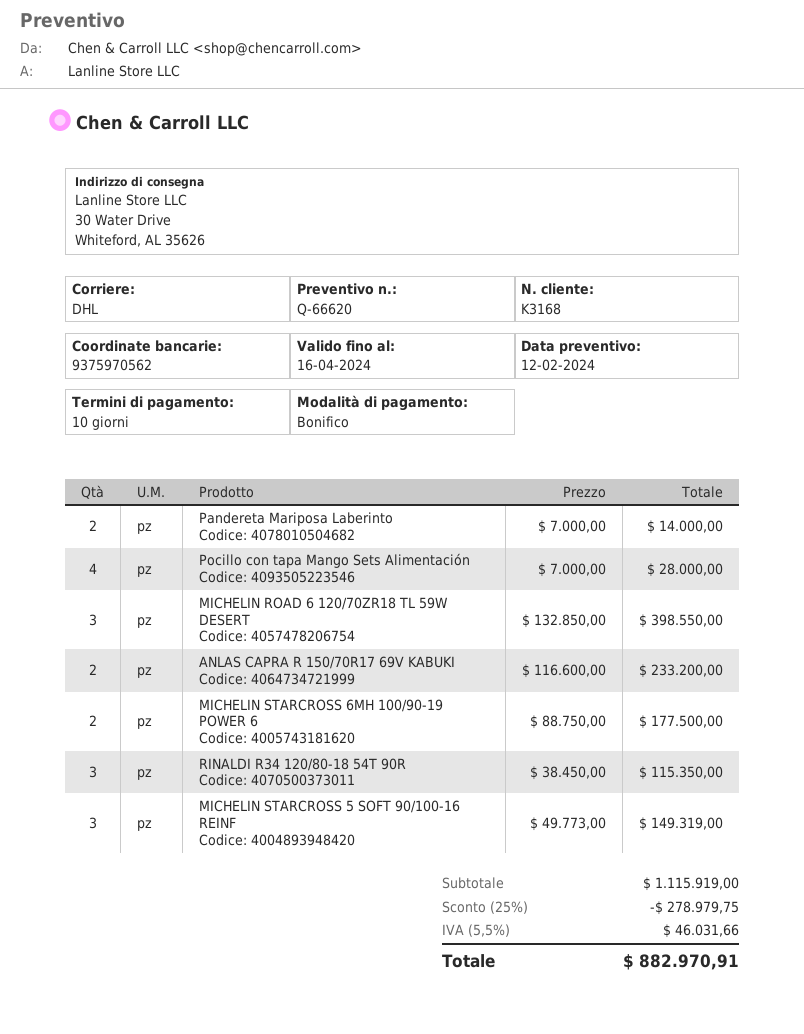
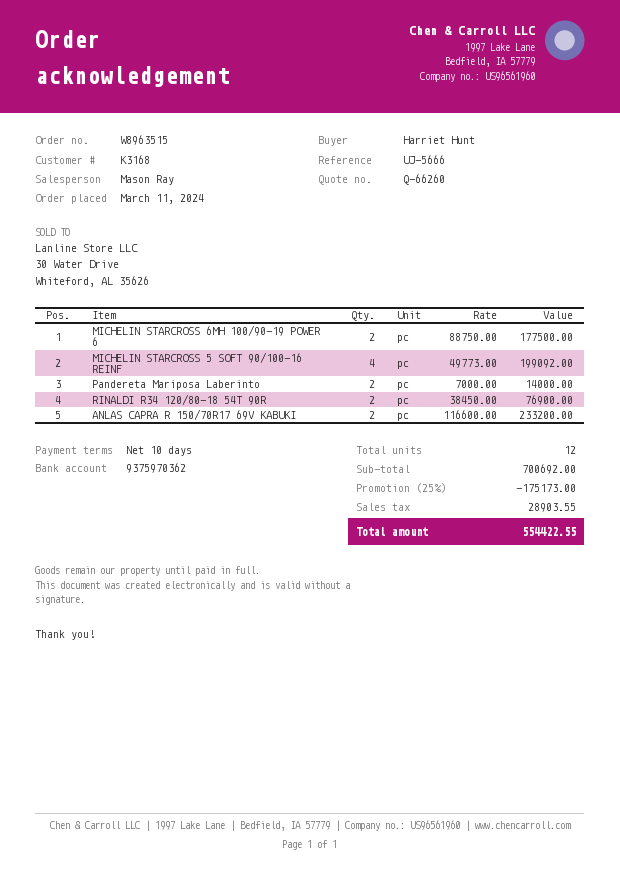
quote number: Q-66620 -> Q-66260
bank account: 9375970562 -> 9375970362
Pocillo con tapa Mango Sets Alimentación: 4 x 7000.00 = 28000.00 -> none
MICHELIN ROAD 6 120/70ZR18 TL 59W DESERT: 3 x 132850.00 = 398550.00 -> none
RINALDI R34 120/80-18 54T 90R: 3 x 38450.00 = 115350.00 -> 2 x 38450.00 = 76900.00
MICHELIN STARCROSS 5 SOFT 90/100-16 REINF: 3 x 49773.00 = 149319.00 -> 4 x 49773.00 = 199092.00
subtotal: 1115919.00 -> 700692.00
discount: 25% = 278979.75 -> 25% = 175173.00
tax: 46031.66 -> 28903.55
total: 882970.91 -> 554422.55

